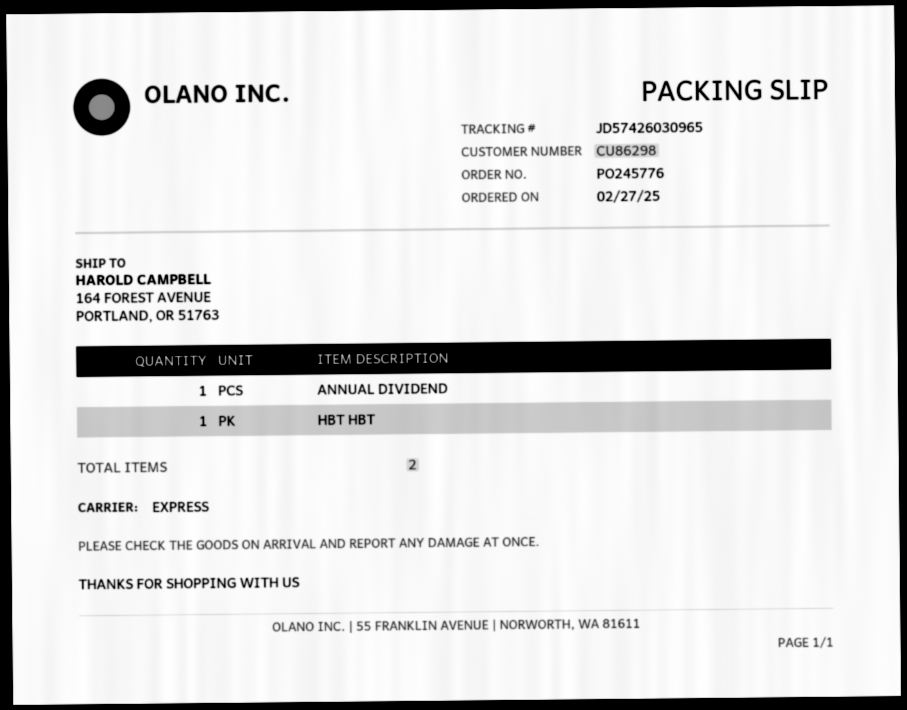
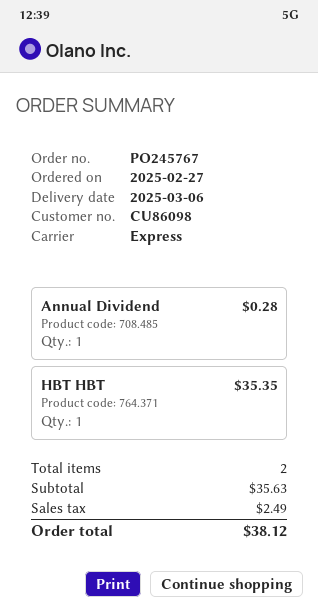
order number: PO245776 -> PO245767
customer number: CU86298 -> CU86098

